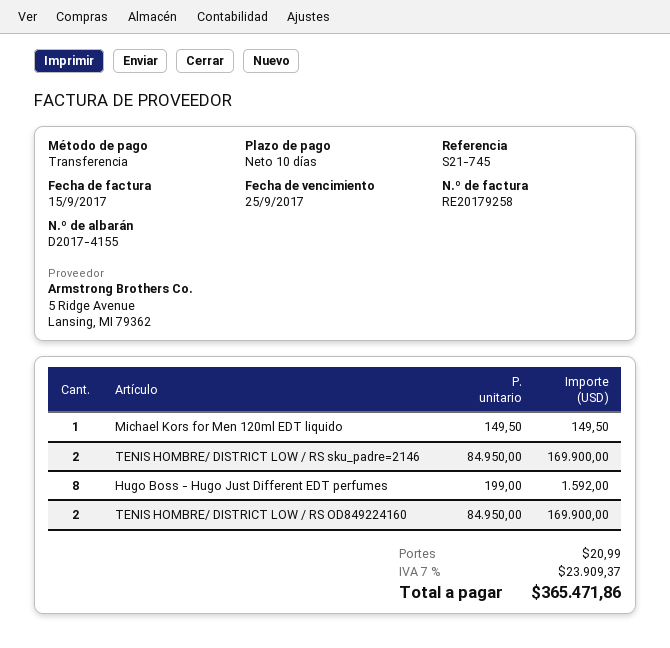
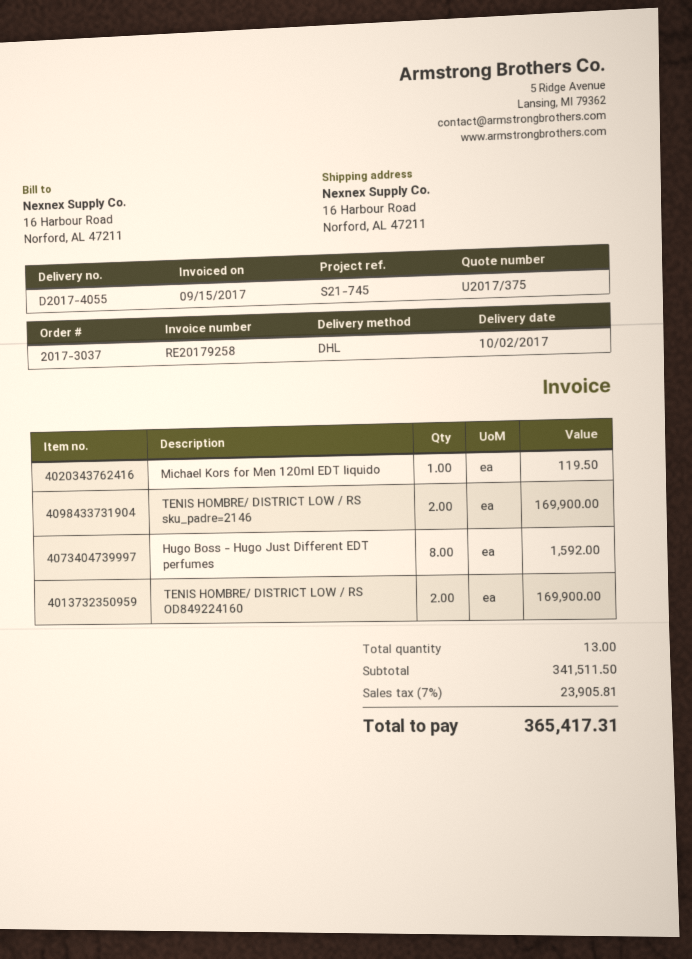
delivery note number: D2017-4155 -> D2017-4055
Michael Kors for Men 120ml EDT liquido: 1 for 149.50 -> 1 for 119.50
shipping: 20.99 -> none
tax: 7% = 23909.37 -> 7% = 23905.81
total: 365471.86 -> 365417.31

